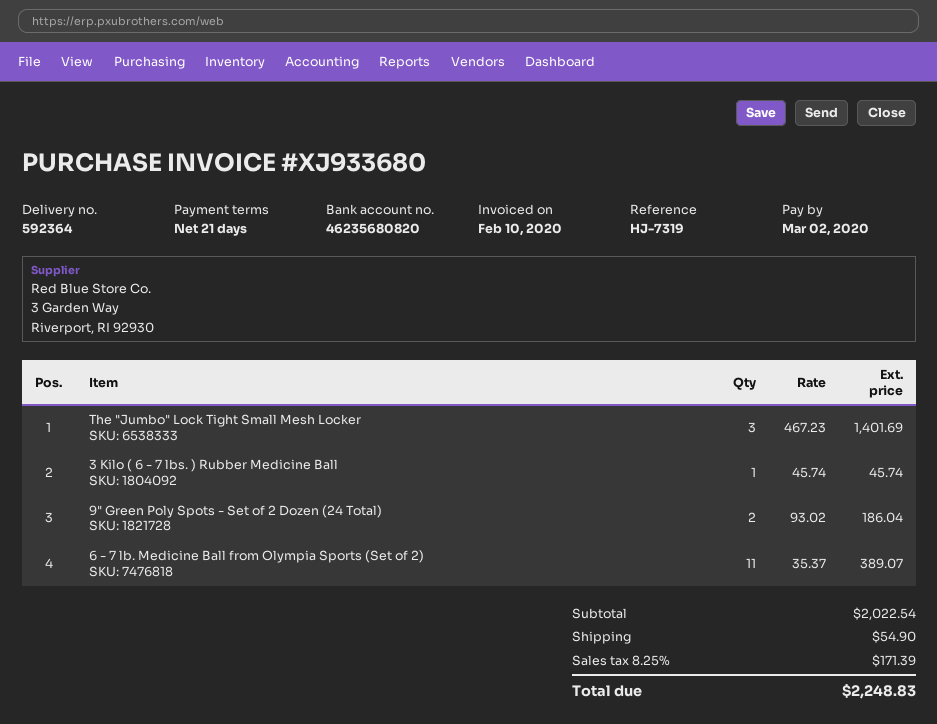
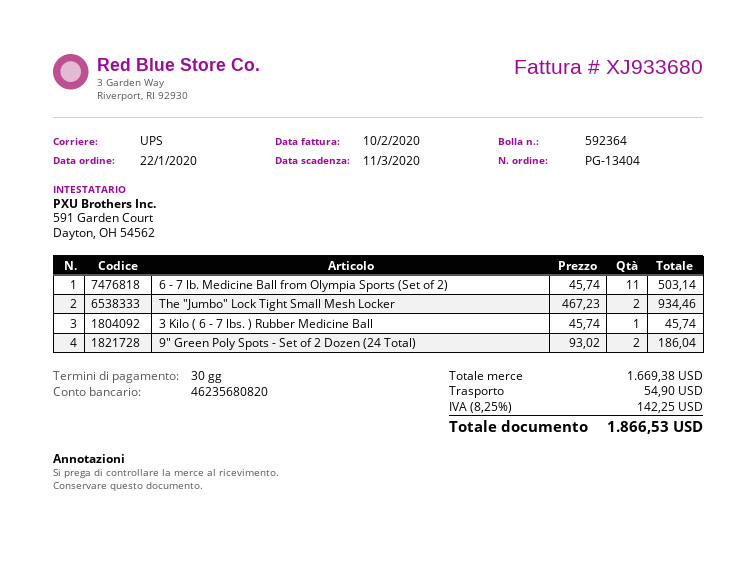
payment terms: 21 days -> 30 days
due date: 2020-03-02 -> 2020-03-11
The "Jumbo" Lock Tight Small Mesh Locker: 3 x 467.23 = 1401.69 -> 2 x 467.23 = 934.46
6 - 7 lb. Medicine Ball from Olympia Sports (Set of 2): 11 x 35.37 = 389.07 -> 11 x 45.74 = 503.14
subtotal: 2022.54 -> 1669.38
tax: 8.25% = 171.39 -> 8.25% = 142.25
total: 2248.83 -> 1866.53

